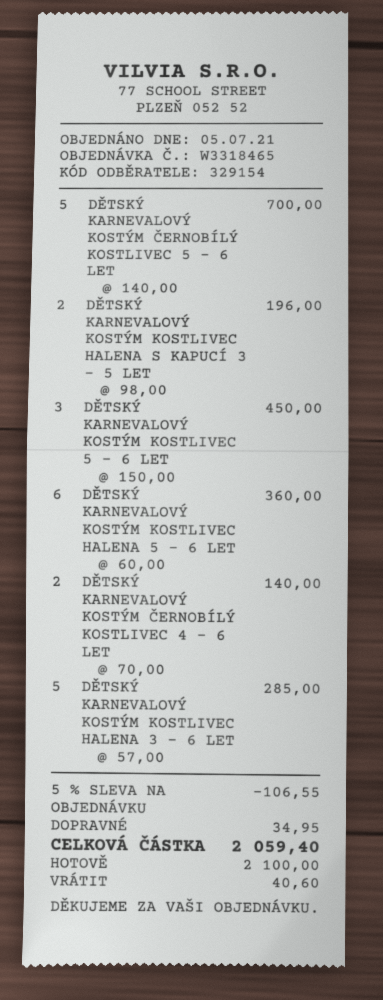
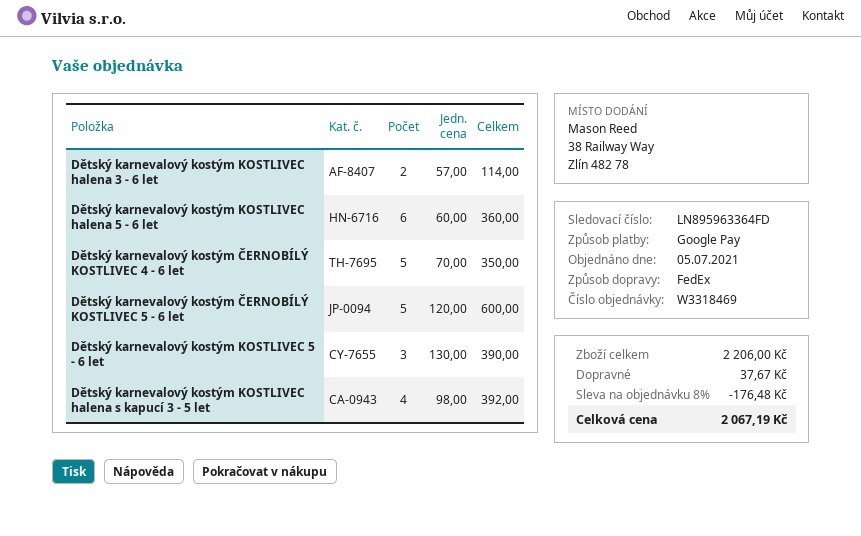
order number: W3318465 -> W3318469
payment method: cash -> Google Pay
DĚTSKÝ KARNEVALOVÝ KOSTÝM ČERNOBÍLÝ KOSTLIVEC 5 - 6 LET: 5 x 140.00 = 700.00 -> 5 x 120.00 = 600.00
DĚTSKÝ KARNEVALOVÝ KOSTÝM KOSTLIVEC HALENA S KAPUCÍ 3 - 5 LET: 2 x 98.00 = 196.00 -> 4 x 98.00 = 392.00
DĚTSKÝ KARNEVALOVÝ KOSTÝM KOSTLIVEC 5 - 6 LET: 3 x 150.00 = 450.00 -> 3 x 130.00 = 390.00
DĚTSKÝ KARNEVALOVÝ KOSTÝM ČERNOBÍLÝ KOSTLIVEC 4 - 6 LET: 2 x 70.00 = 140.00 -> 5 x 70.00 = 350.00
DĚTSKÝ KARNEVALOVÝ KOSTÝM KOSTLIVEC HALENA 3 - 6 LET: 5 x 57.00 = 285.00 -> 2 x 57.00 = 114.00
discount: 5% = 106.55 -> 8% = 176.48
shipping: 34.95 -> 37.67
total: 2059.40 -> 2067.19

